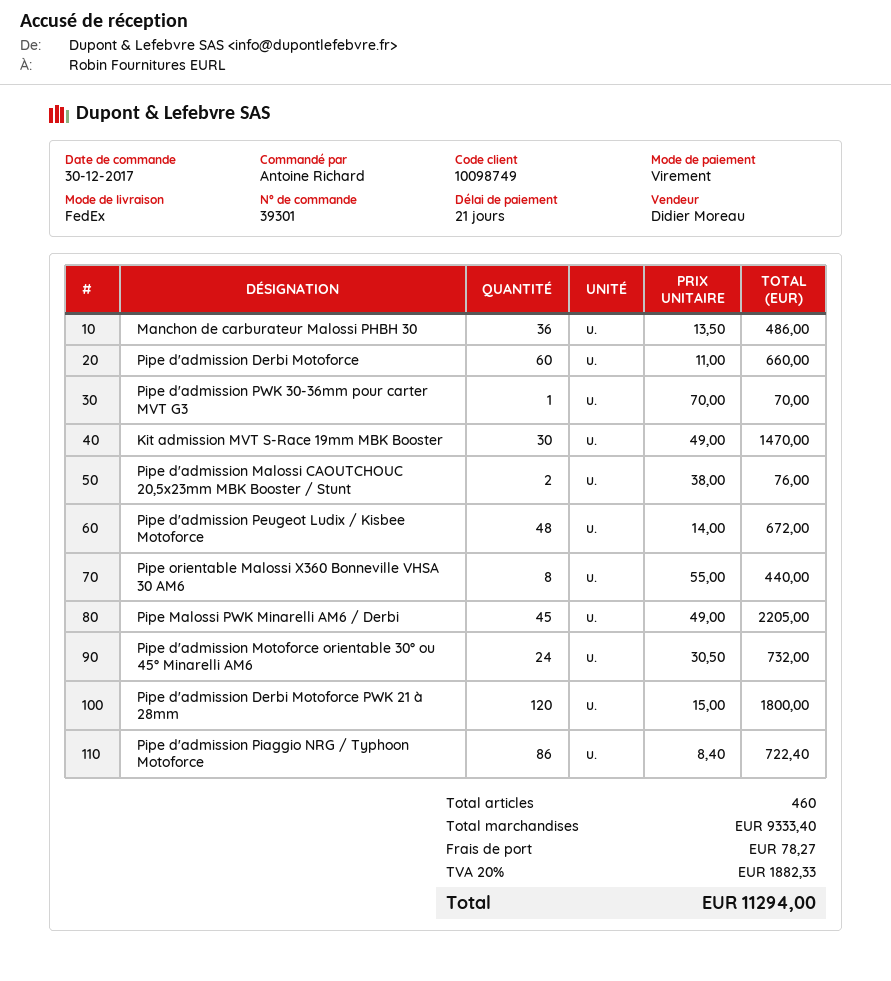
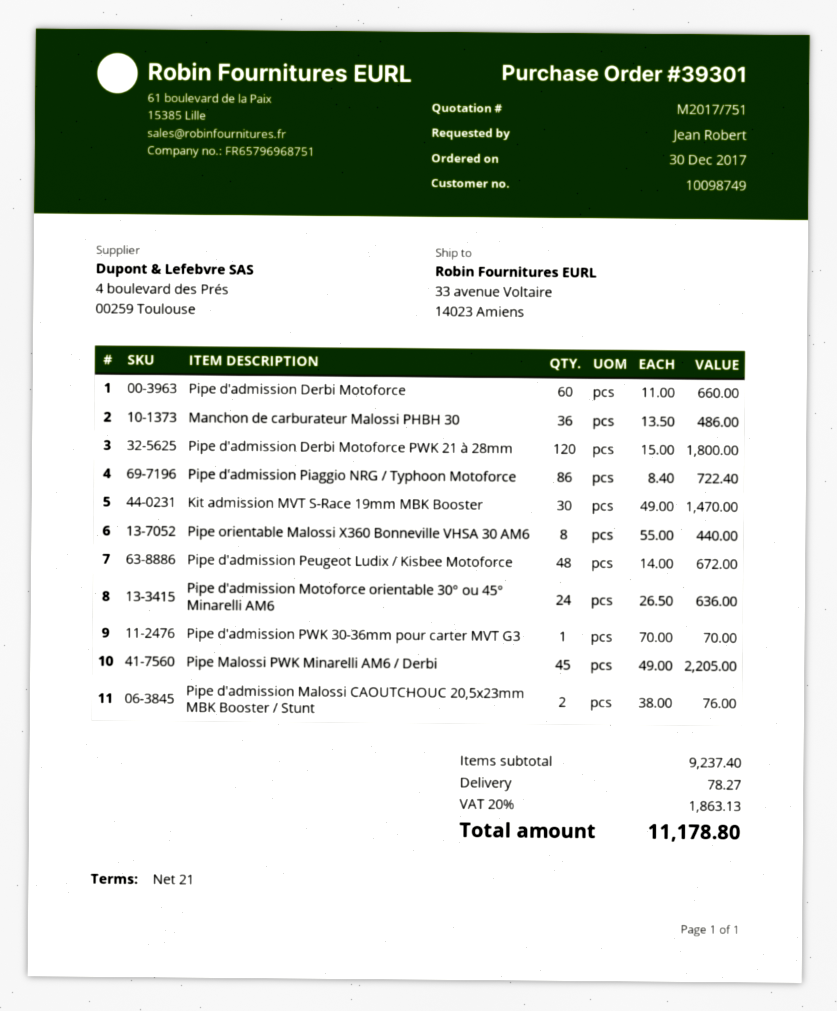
ordered by: Antoine Richard -> Jean Robert
Pipe d'admission Motoforce orientable 30° ou 45° Minarelli AM6: 24 x 30.50 = 732.00 -> 24 x 26.50 = 636.00
subtotal: 9333.40 -> 9237.40
tax: 20% = 1882.33 -> 20% = 1863.13
total: 11294.00 -> 11178.80

